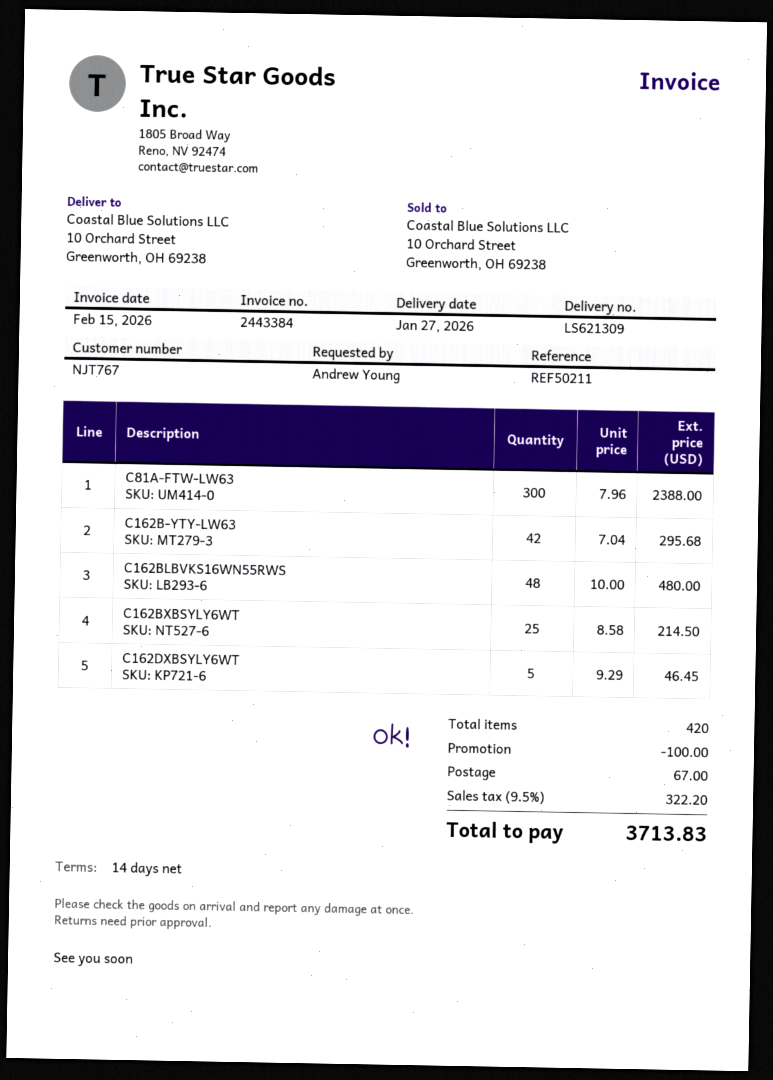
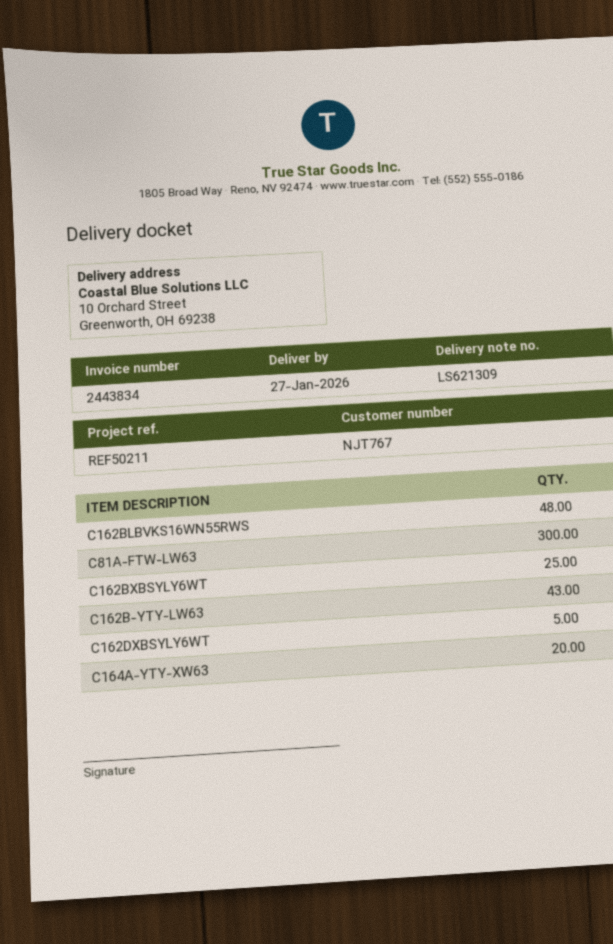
invoice number: 2443384 -> 2443834
C162B-YTY-LW63: 42 -> 43
C164A-YTY-XW63: none -> 20

